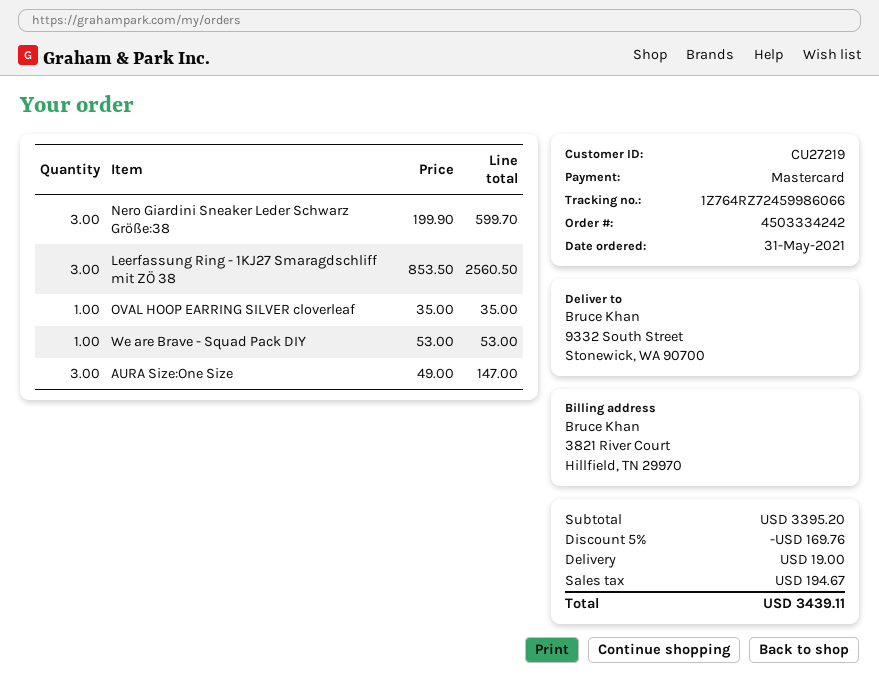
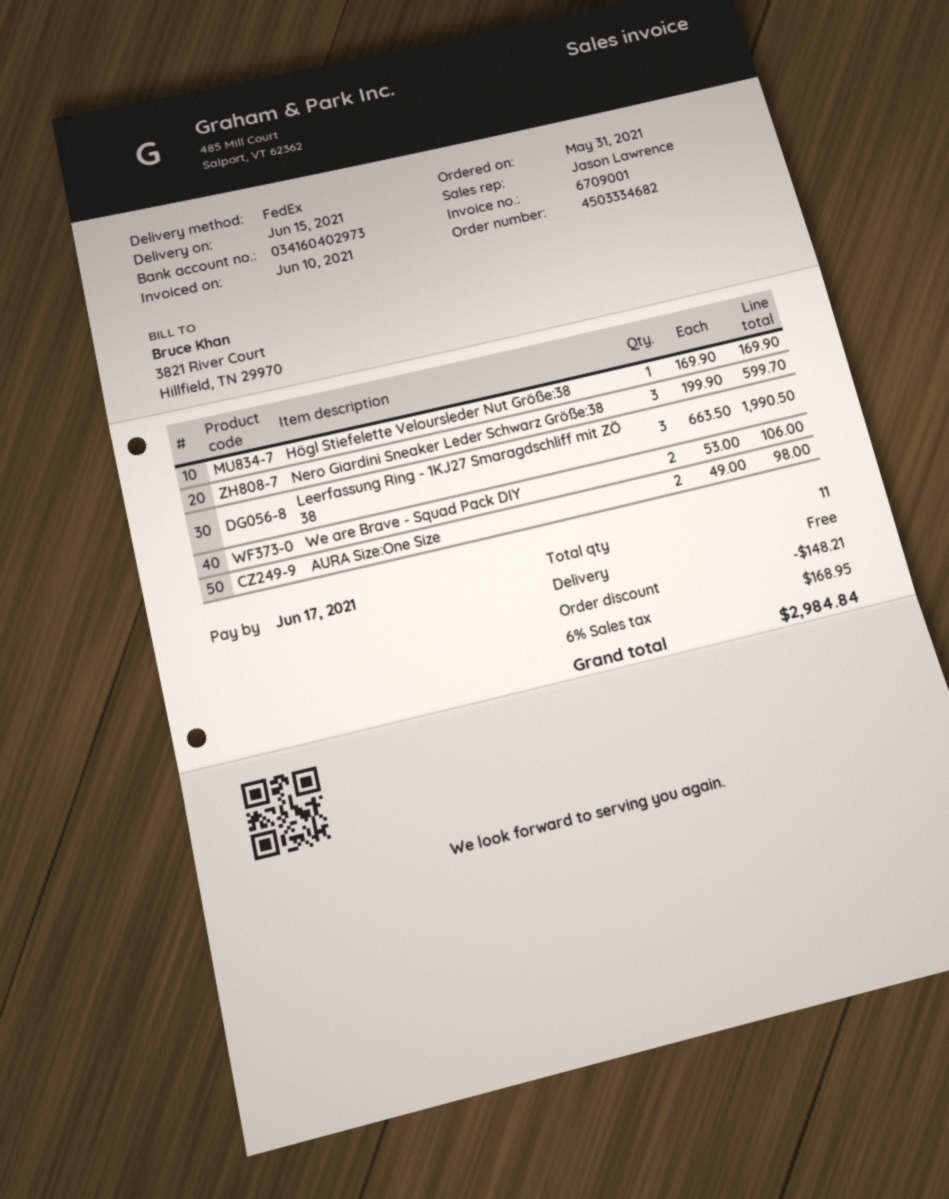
order number: 4503334242 -> 4503334682
Leerfassung Ring - 1KJ27 Smaragdschliff mit ZÖ 38: 3 x 853.50 = 2560.50 -> 3 x 663.50 = 1990.50
OVAL HOOP EARRING SILVER cloverleaf: 1 x 35.00 = 35.00 -> none
We are Brave - Squad Pack DIY: 1 x 53.00 = 53.00 -> 2 x 53.00 = 106.00
AURA Size:One Size: 3 x 49.00 = 147.00 -> 2 x 49.00 = 98.00
Högl Stiefelette Veloursleder Nut Größe:38: none -> 1 x 169.90 = 169.90
discount: 169.76 -> 148.21
shipping: 19.00 -> 0.00
tax: 194.67 -> 168.95
total: 3439.11 -> 2984.84

